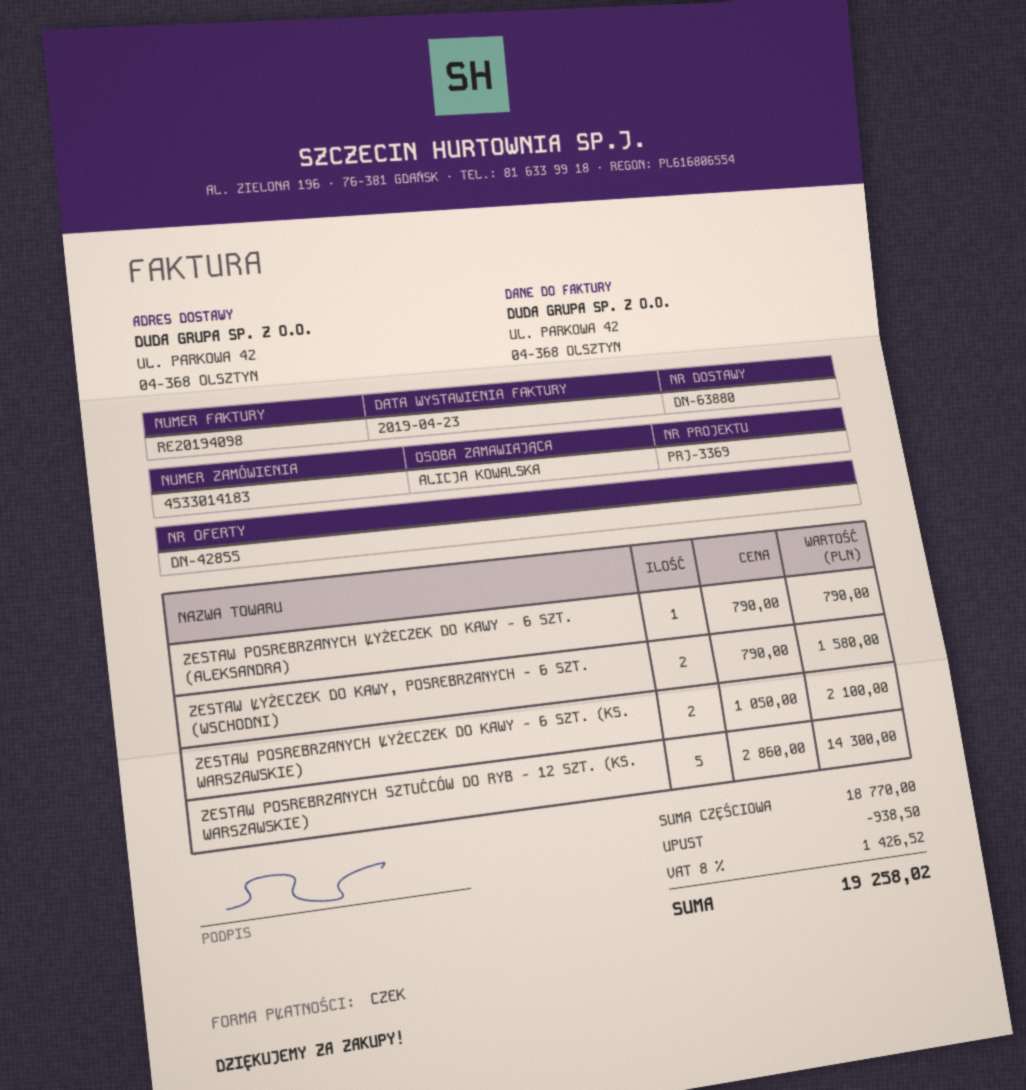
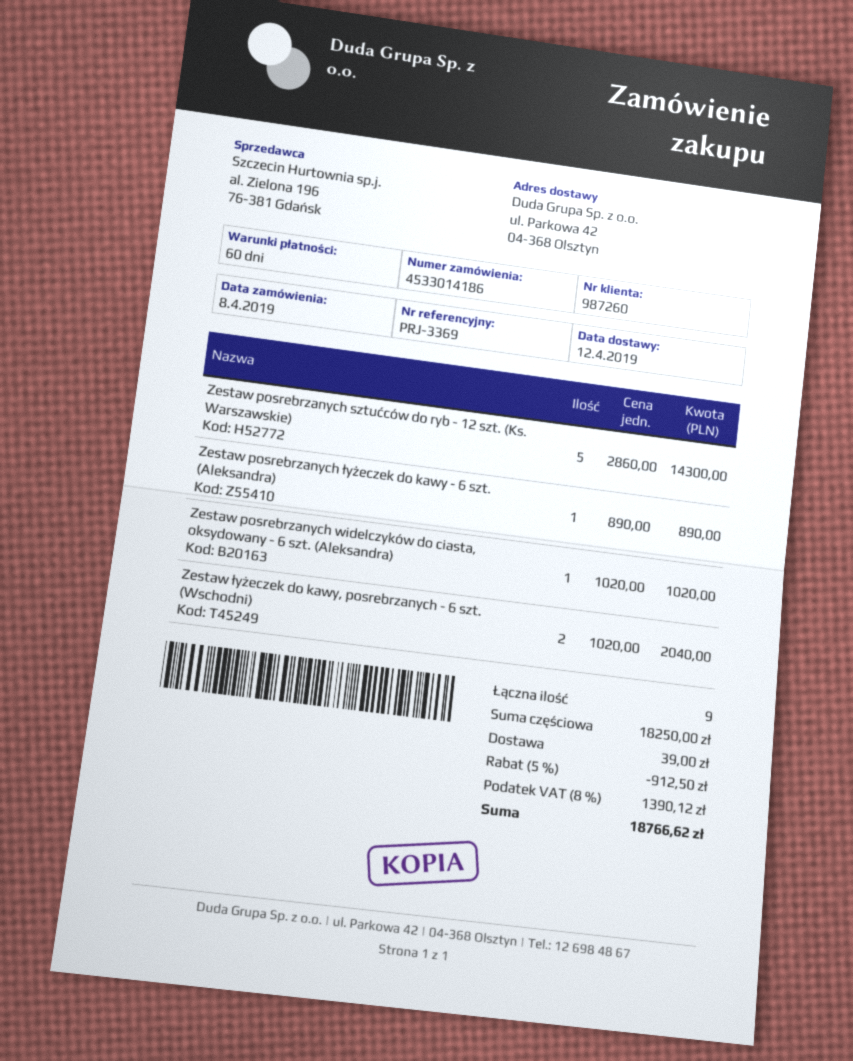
order number: 4533014183 -> 4533014186
ZESTAW POSREBRZANYCH ŁYŻECZEK DO KAWY - 6 SZT. (ALEKSANDRA): 1 x 790.00 = 790.00 -> 1 x 890.00 = 890.00
ZESTAW ŁYŻECZEK DO KAWY, POSREBRZANYCH - 6 SZT. (WSCHODNI): 2 x 790.00 = 1580.00 -> 2 x 1020.00 = 2040.00
ZESTAW POSREBRZANYCH ŁYŻECZEK DO KAWY - 6 SZT. (KS. WARSZAWSKIE): 2 x 1050.00 = 2100.00 -> none
Zestaw posrebrzanych widelczyków do ciasta, oksydowany - 6 szt. (Aleksandra): none -> 1 x 1020.00 = 1020.00
subtotal: 18770.00 -> 18250.00
discount: 938.50 -> 912.50
shipping: none -> 39.00
tax: 8% = 1426.52 -> 8% = 1390.12
total: 19258.02 -> 18766.62

